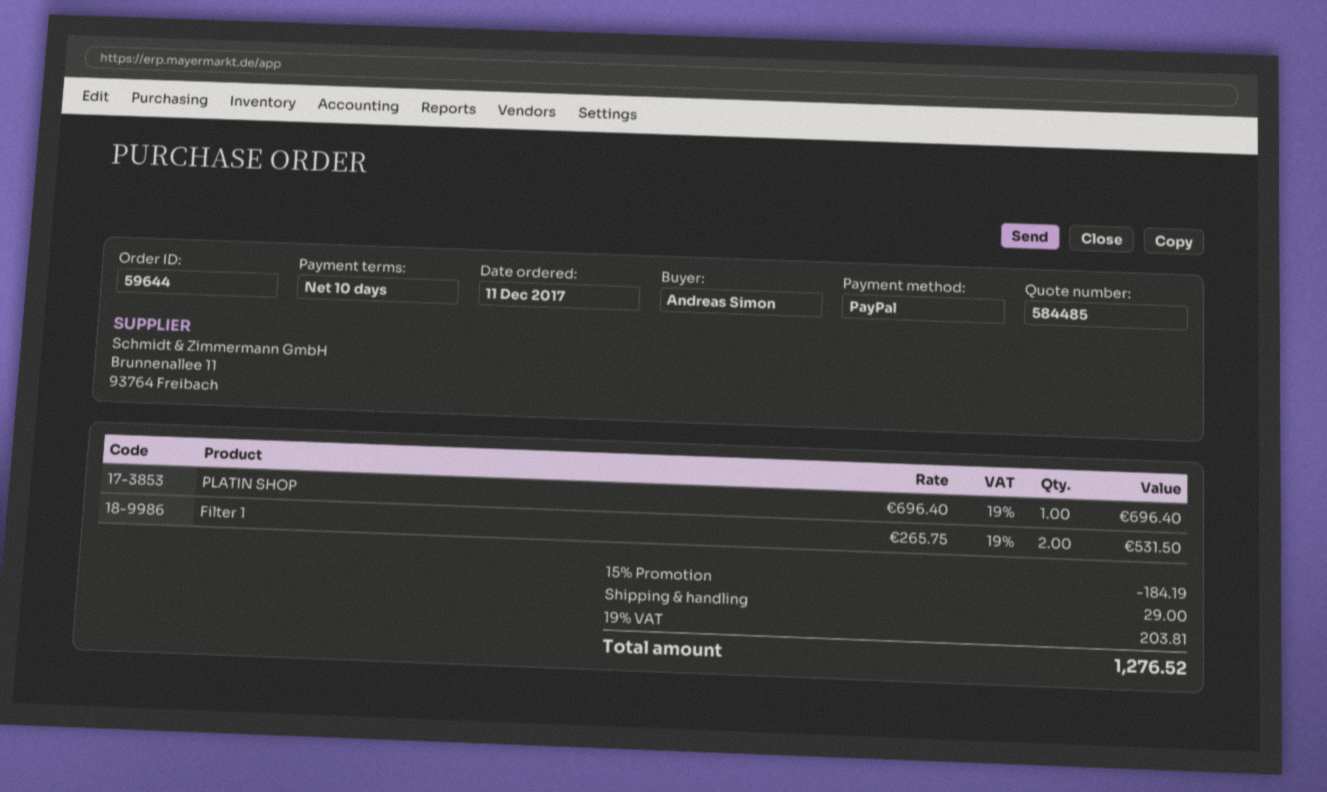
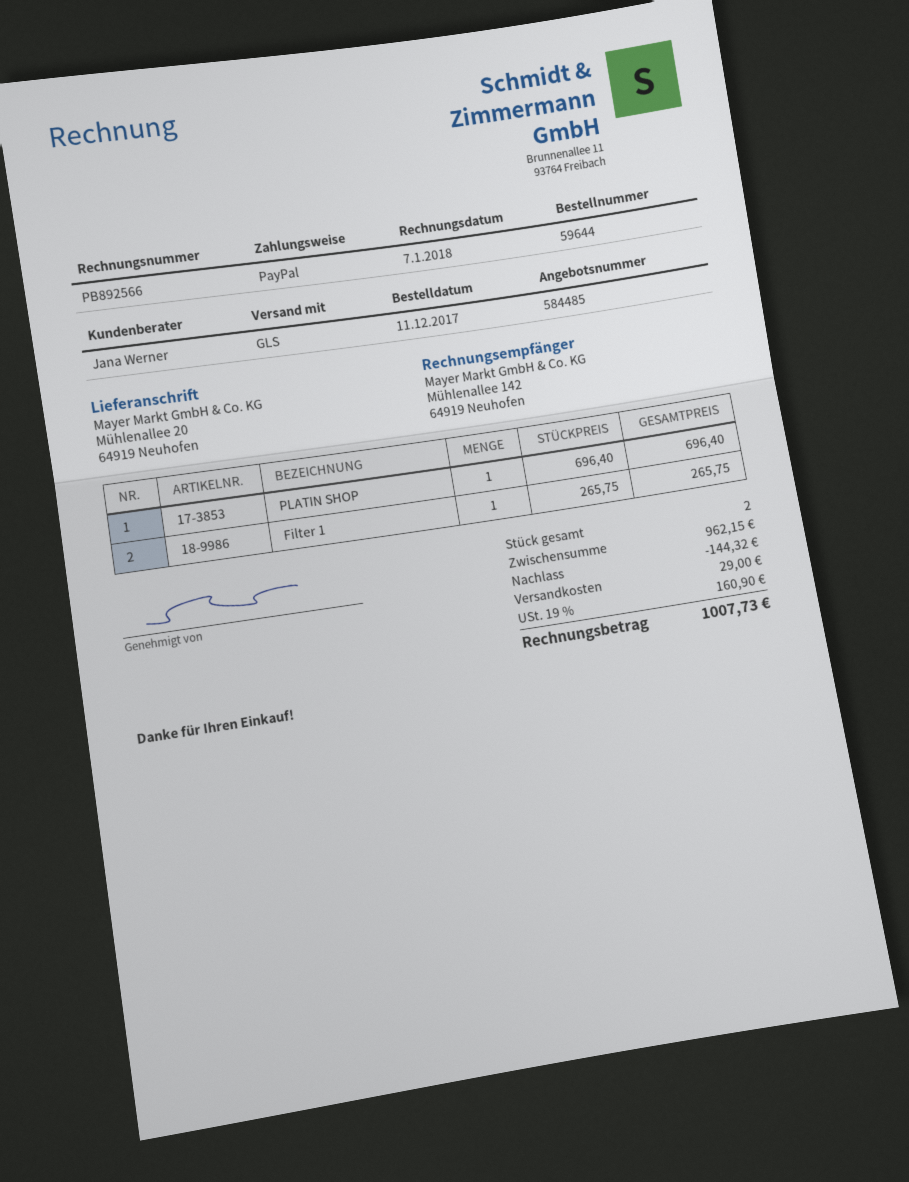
Filter 1: 2 x 265.75 = 531.50 -> 1 x 265.75 = 265.75
discount: 184.19 -> 144.32
tax: 19% = 203.81 -> 19% = 160.90
total: 1276.52 -> 1007.73

